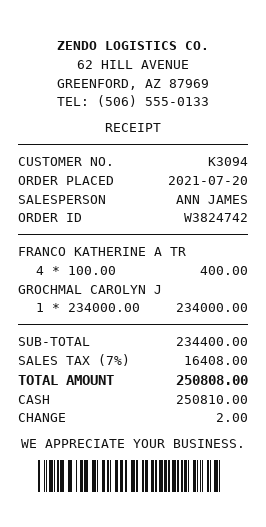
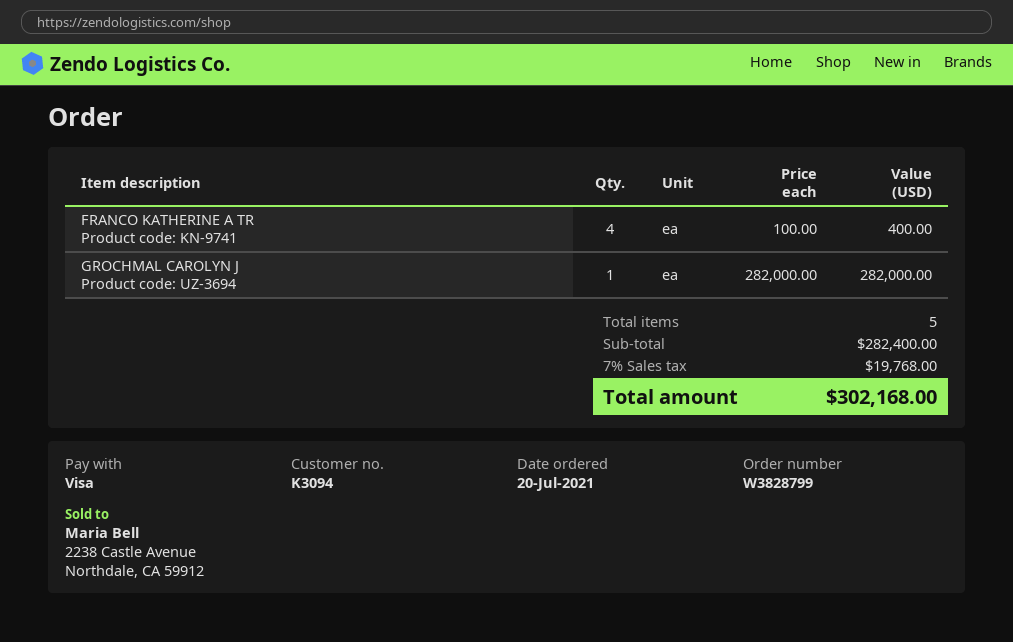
order number: W3824742 -> W3828799
payment method: cash -> Visa
GROCHMAL CAROLYN J: 1 x 234000.00 = 234000.00 -> 1 x 282000.00 = 282000.00
subtotal: 234400.00 -> 282400.00
tax: 7% = 16408.00 -> 7% = 19768.00
total: 250808.00 -> 302168.00

